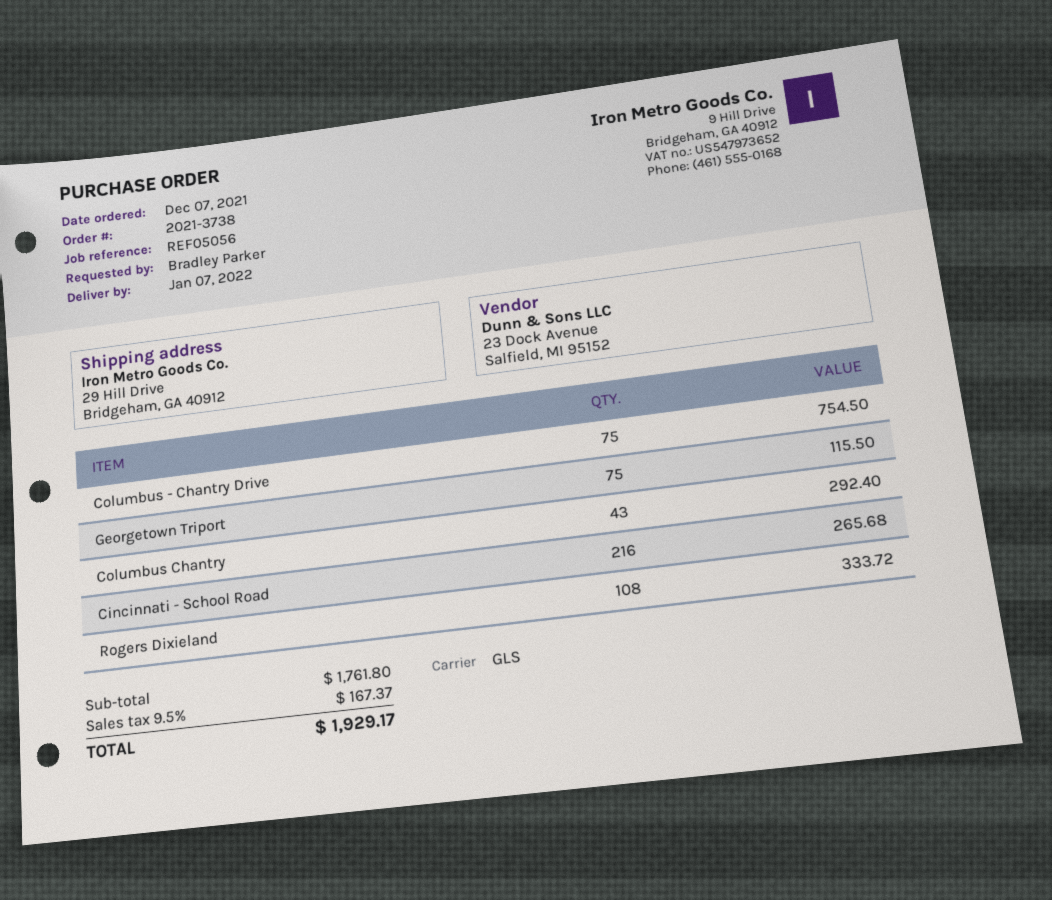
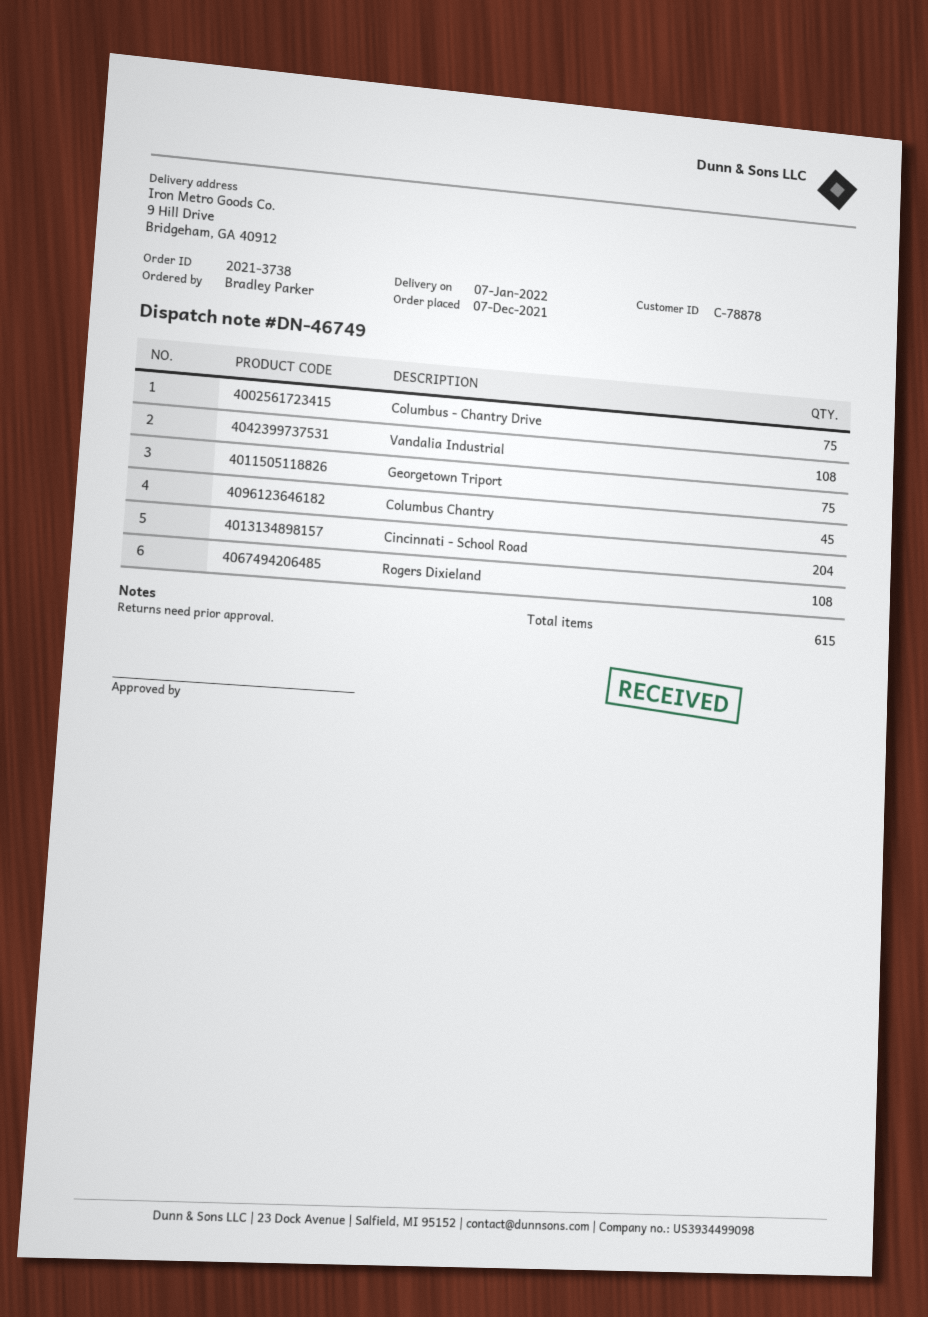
ship to: 29 Hill Drive, Bridgeham, GA 40912 -> 9 Hill Drive, Bridgeham, GA 40912
Columbus Chantry: 43 -> 45
Cincinnati - School Road: 216 -> 204
Vandalia Industrial: none -> 108

